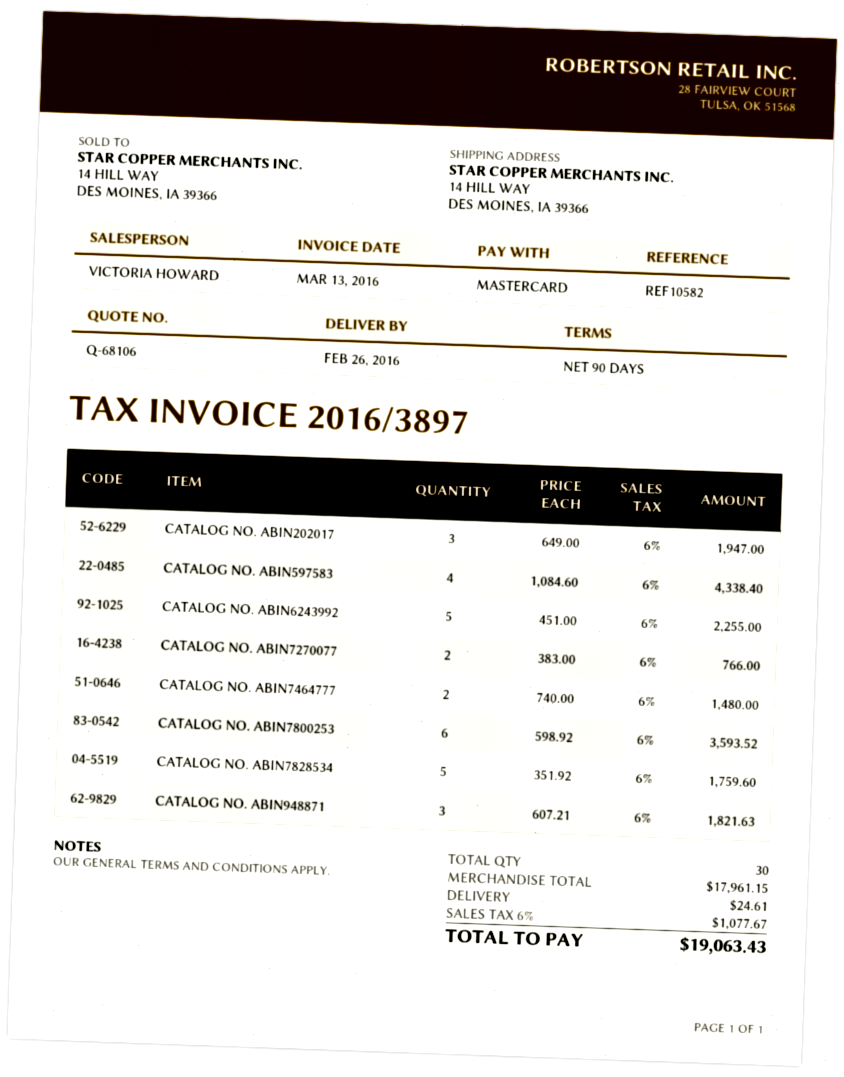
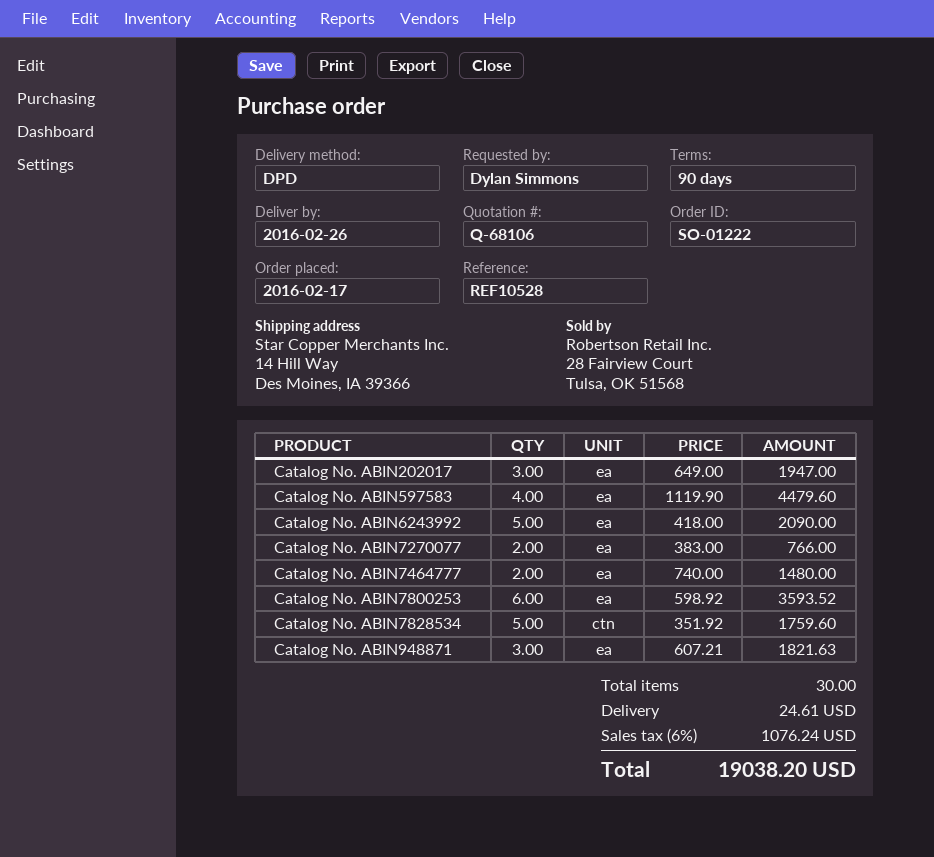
reference: REF10582 -> REF10528
CATALOG NO. ABIN597583: 4 x 1084.60 = 4338.40 -> 4 x 1119.90 = 4479.60
CATALOG NO. ABIN6243992: 5 x 451.00 = 2255.00 -> 5 x 418.00 = 2090.00
tax: 6% = 1077.67 -> 6% = 1076.24
total: 19063.43 -> 19038.20

